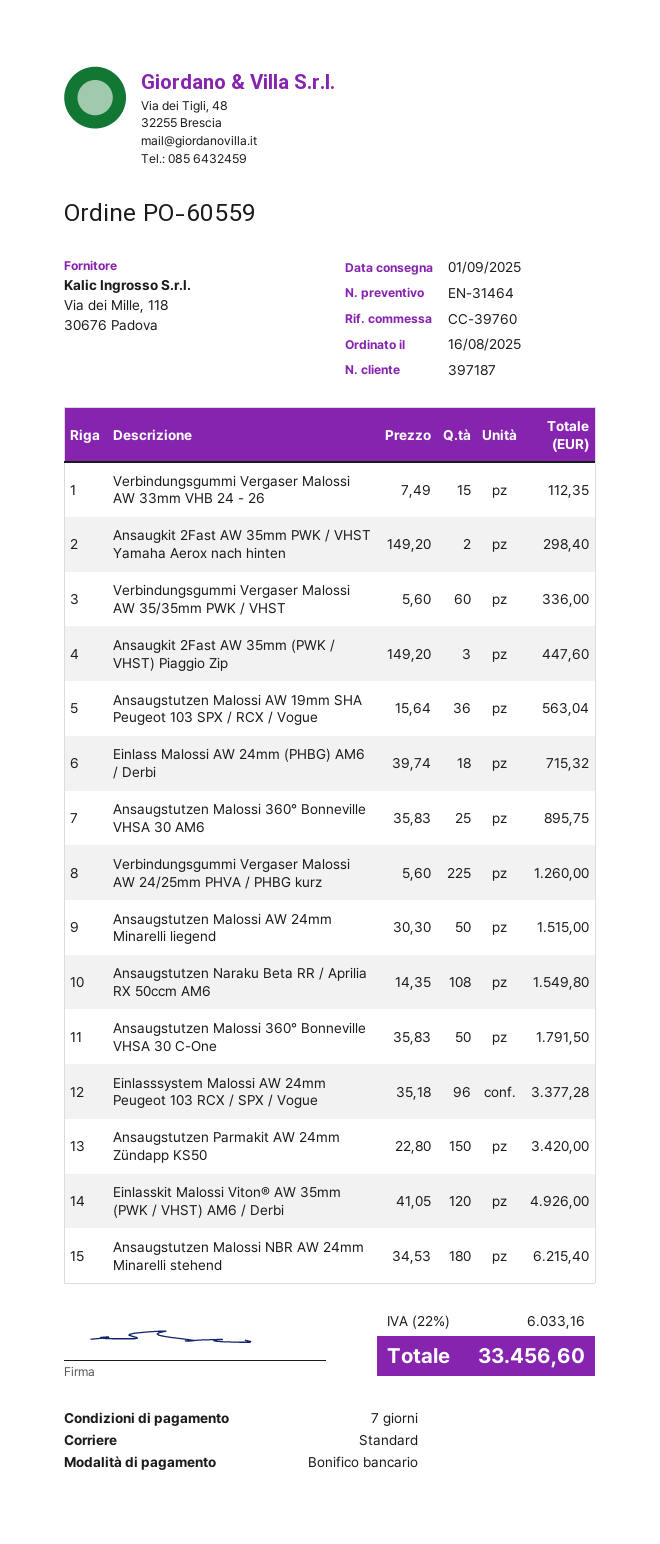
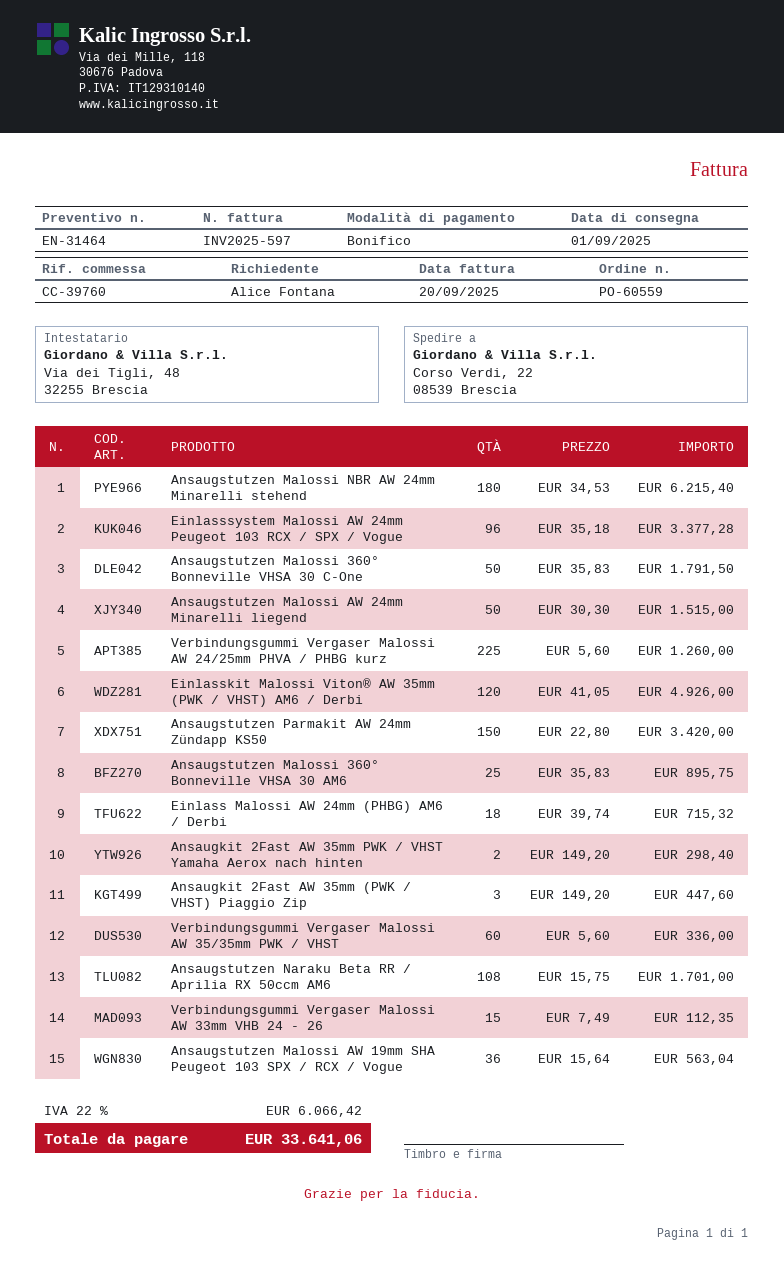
Ansaugstutzen Naraku Beta RR / Aprilia RX 50ccm AM6: 108 x 14.35 = 1549.80 -> 108 x 15.75 = 1701.00
tax: 22% = 6033.16 -> 22% = 6066.42
total: 33456.60 -> 33641.06

